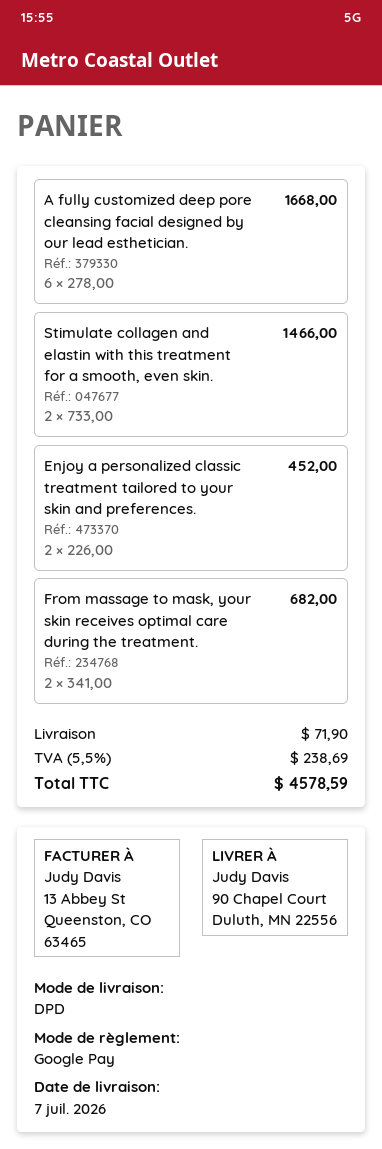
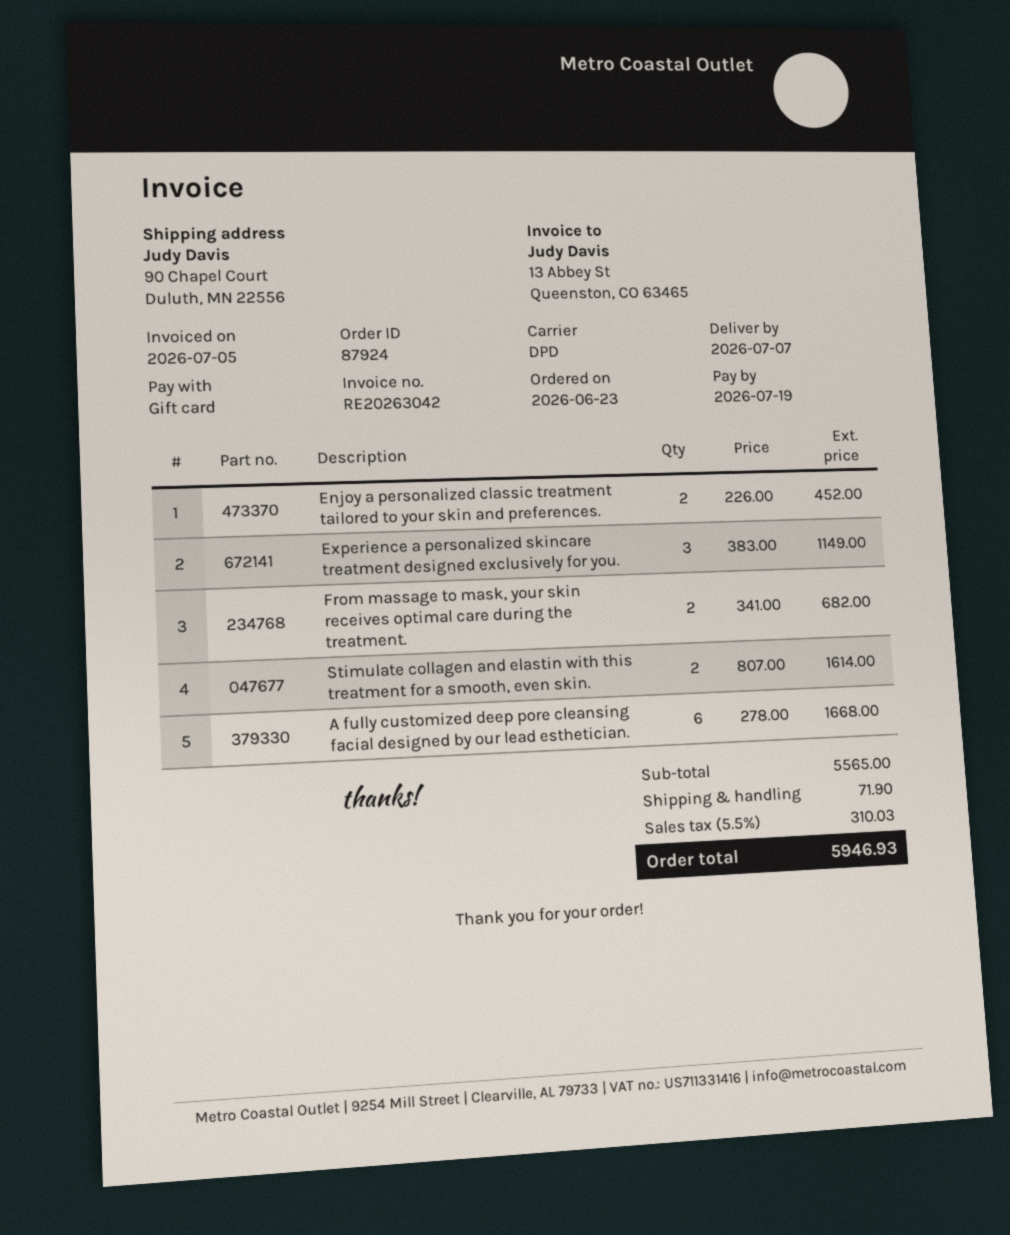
payment method: Google Pay -> gift card
Stimulate collagen and elastin with this treatment for a smooth, even skin.: 2 x 733.00 = 1466.00 -> 2 x 807.00 = 1614.00
Experience a personalized skincare treatment designed exclusively for you.: none -> 3 x 383.00 = 1149.00
tax: 5.5% = 238.69 -> 5.5% = 310.03
total: 4578.59 -> 5946.93

